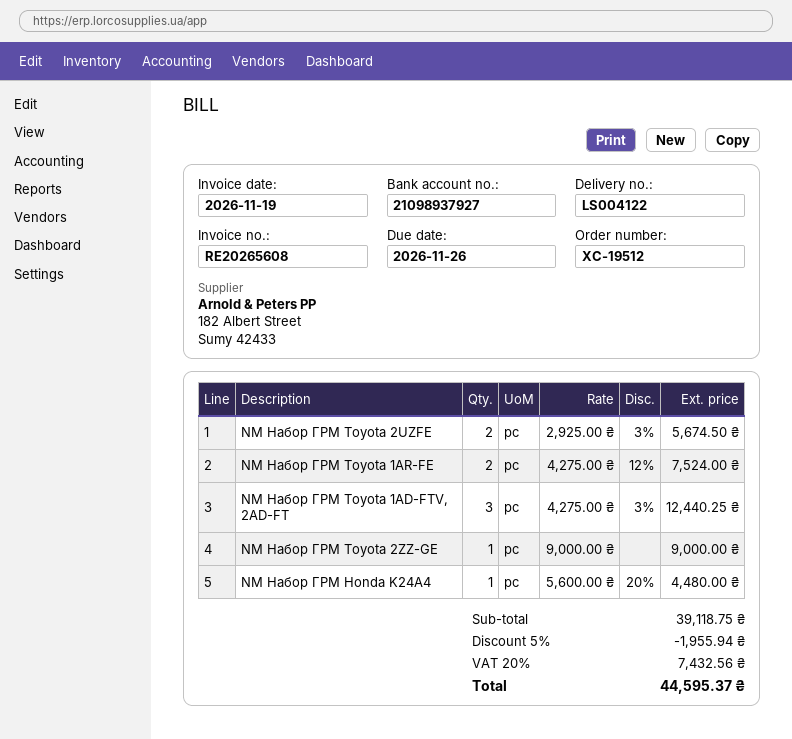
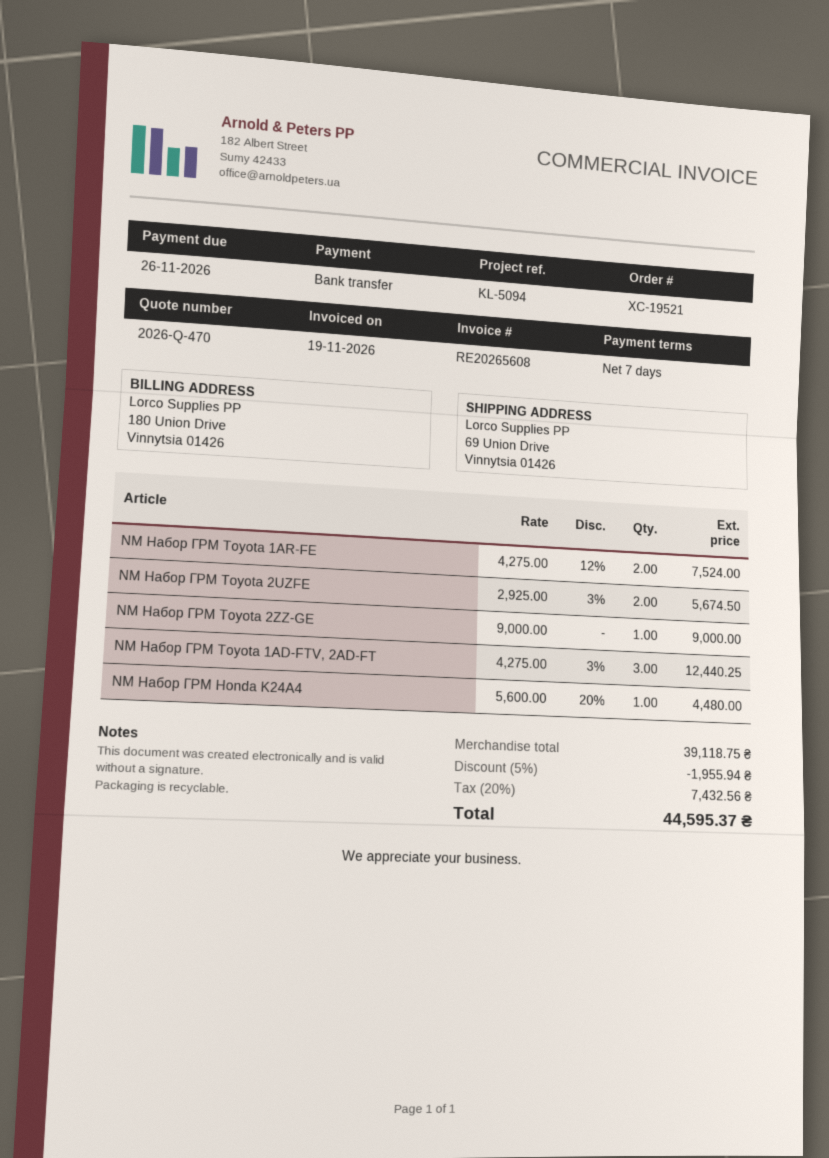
order number: XC-19512 -> XC-19521

